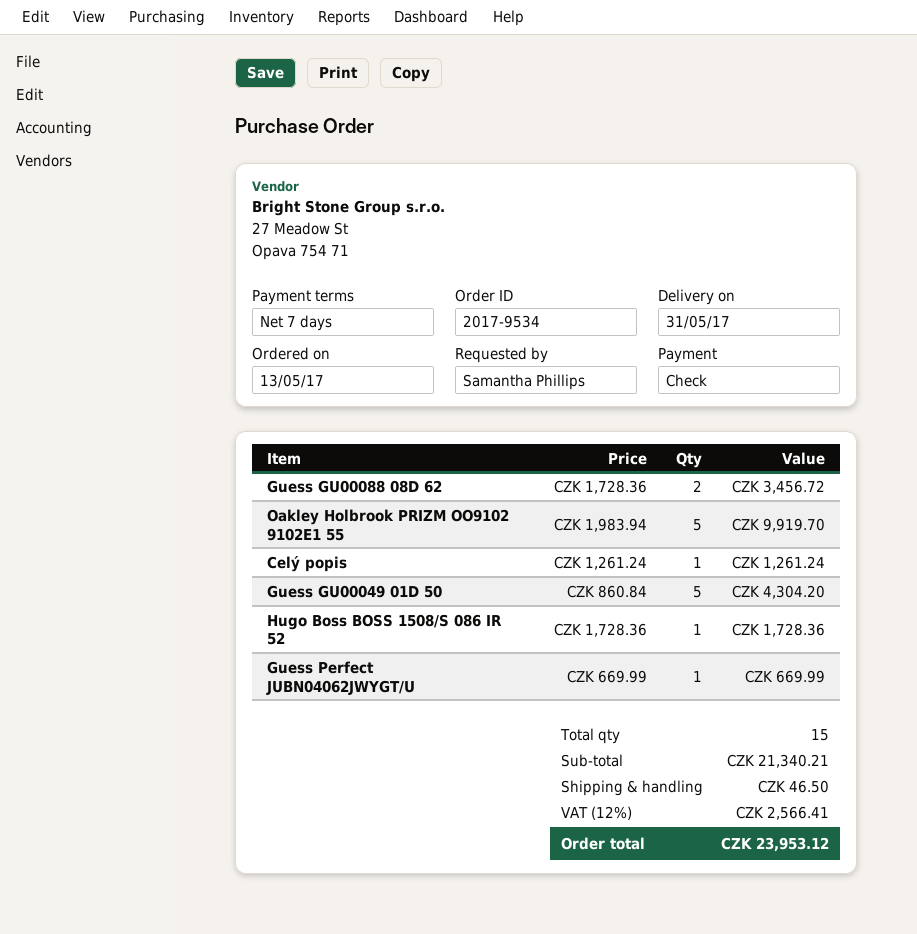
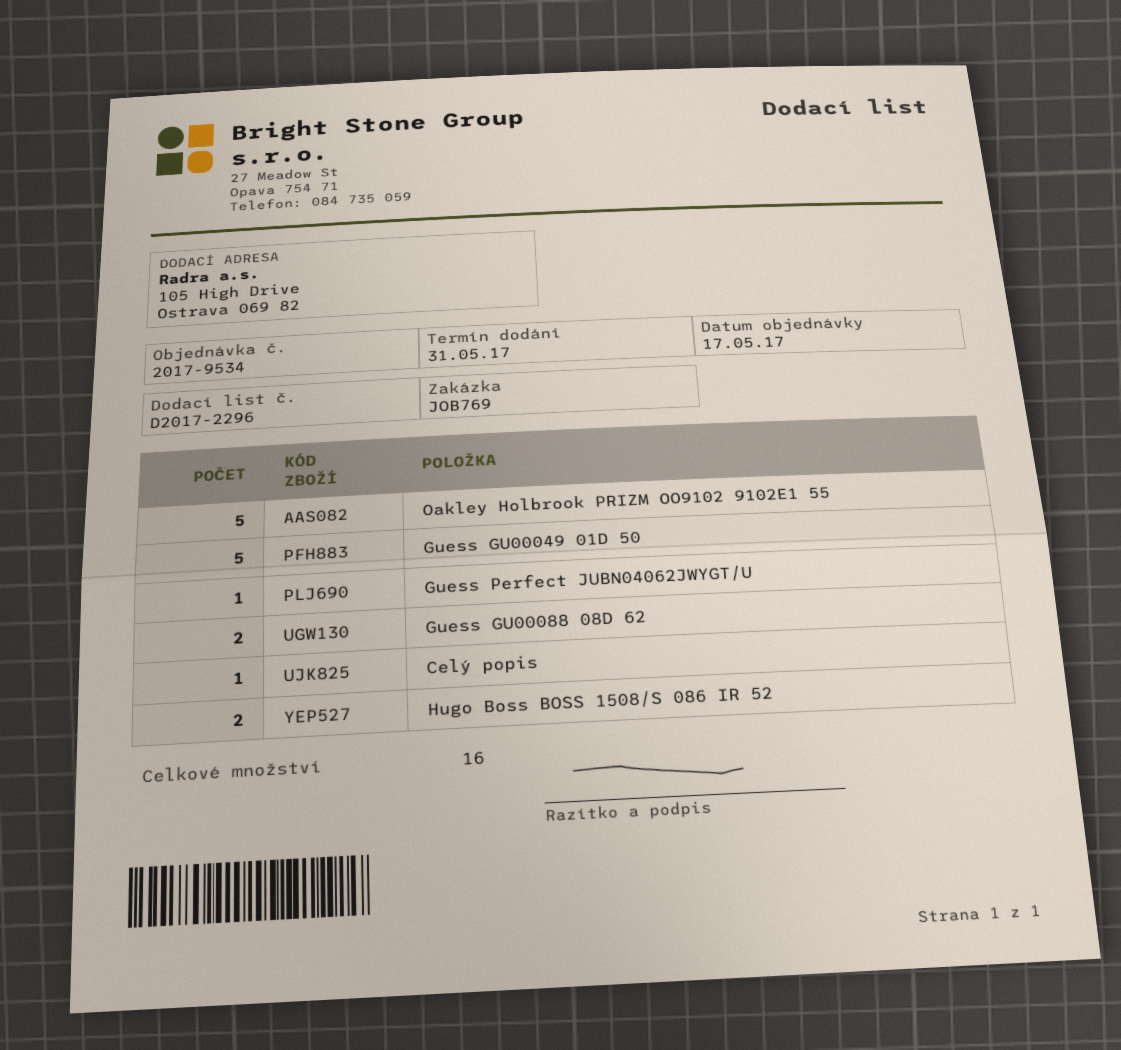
order date: 2017-05-13 -> 2017-05-17
Hugo Boss BOSS 1508/S 086 IR 52: 1 -> 2
total quantity: 15 -> 16

